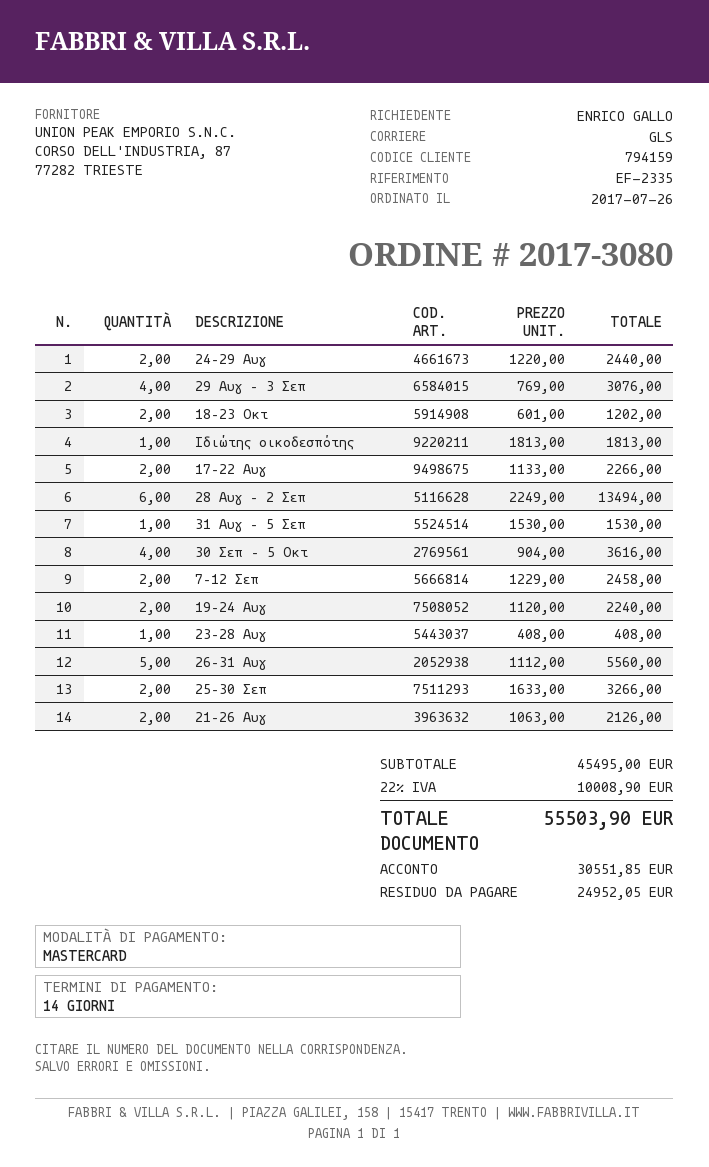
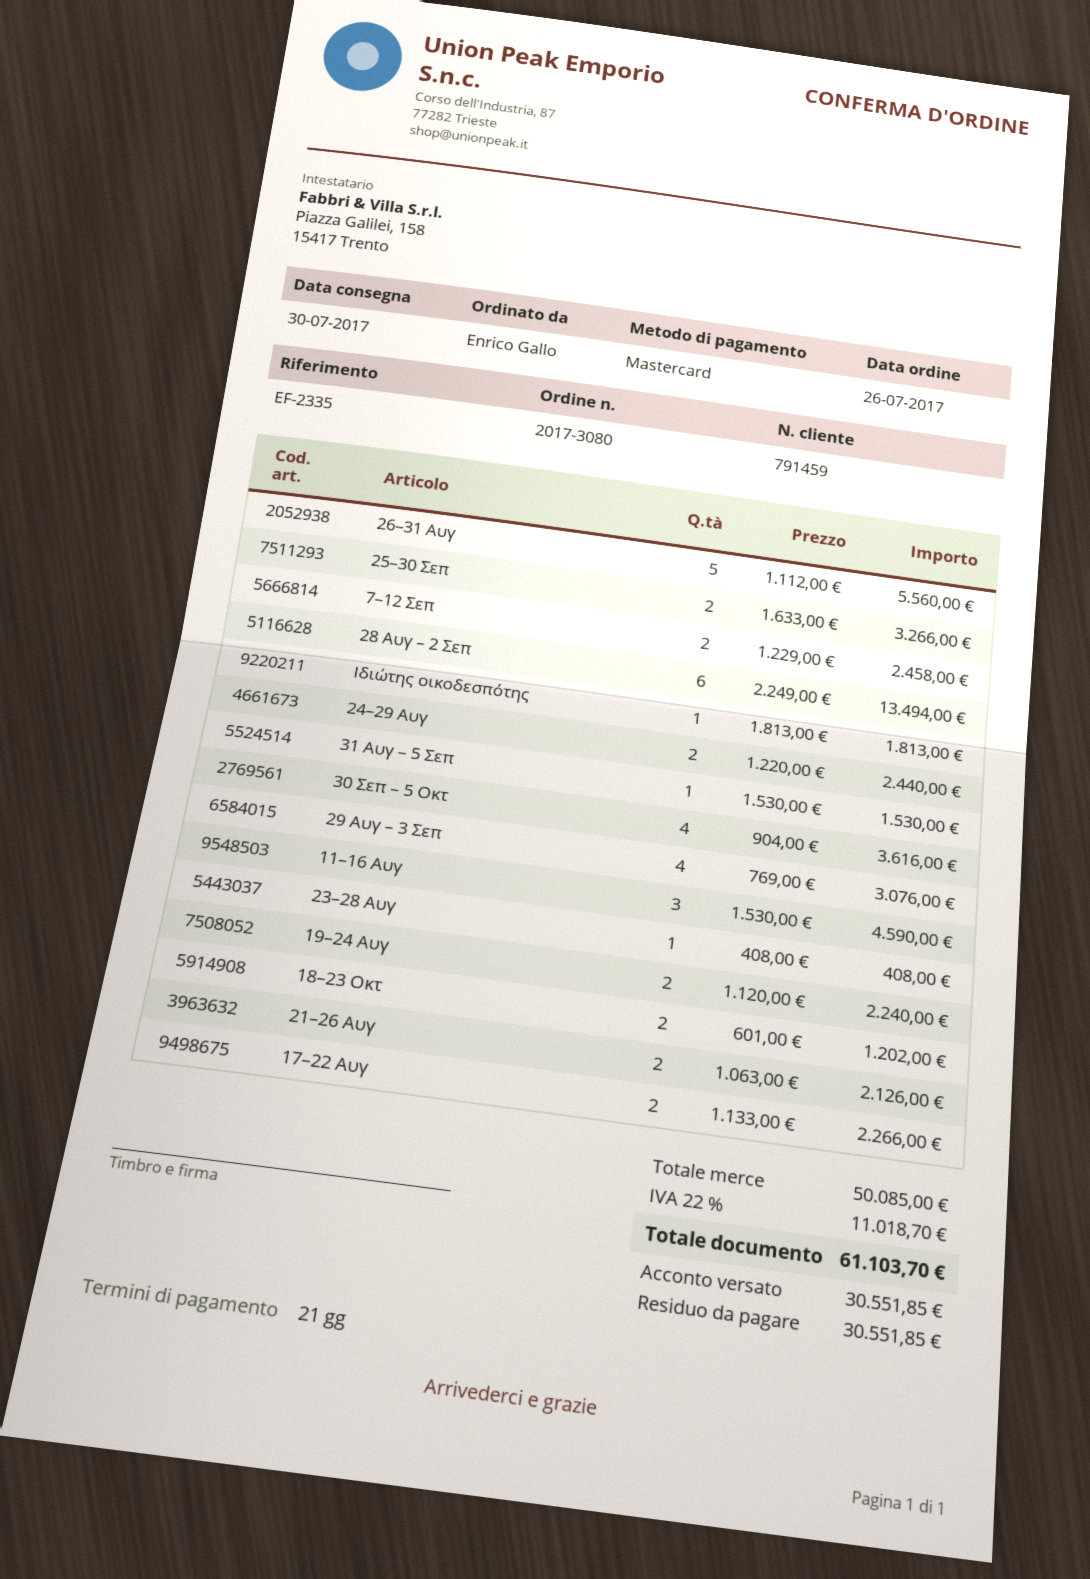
payment terms: 14 days -> 21 days
customer number: 794159 -> 791459
11–16 Αυγ: none -> 3 x 1530.00 = 4590.00
subtotal: 45495.00 -> 50085.00
tax: 22% = 10008.90 -> 22% = 11018.70
total: 55503.90 -> 61103.70
balance: 24952.05 -> 30551.85

